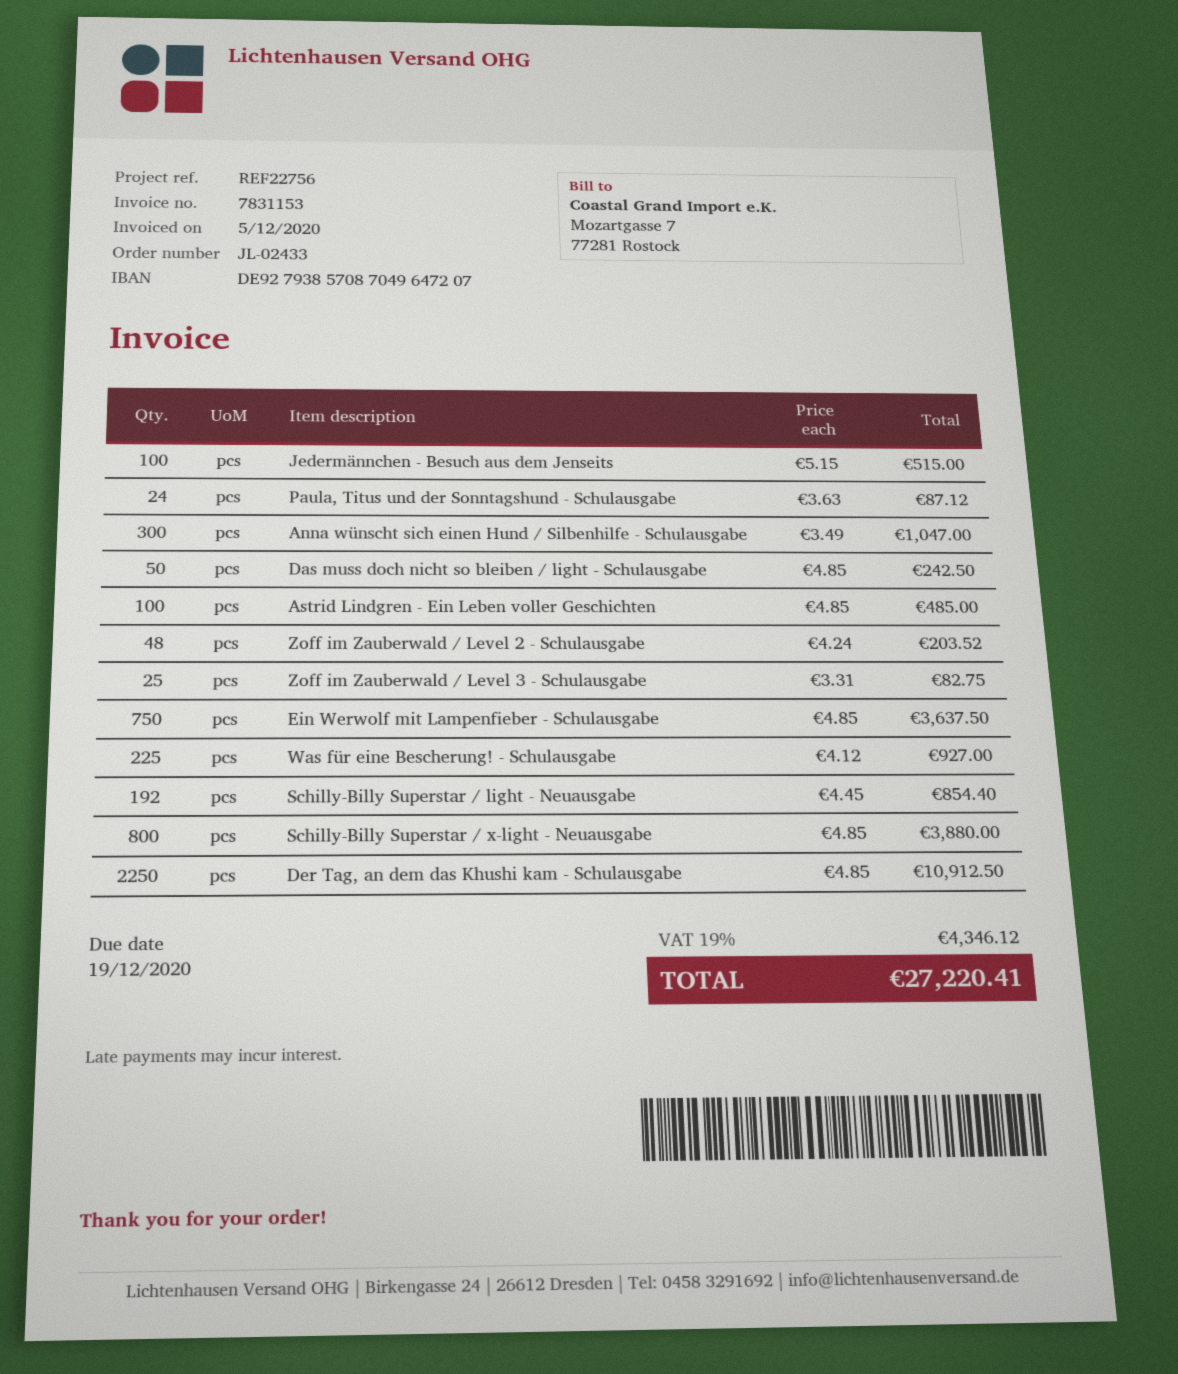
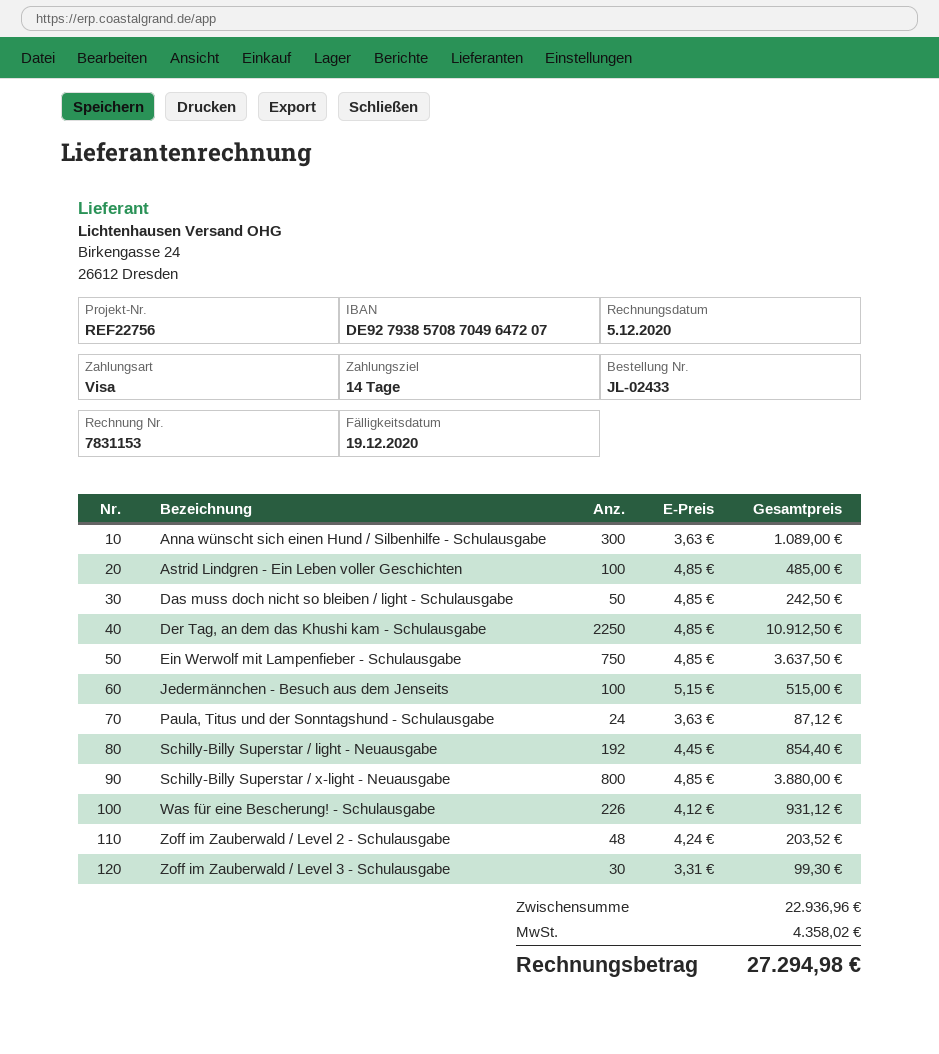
Anna wünscht sich einen Hund / Silbenhilfe - Schulausgabe: 300 x 3.49 = 1047.00 -> 300 x 3.63 = 1089.00
Zoff im Zauberwald / Level 3 - Schulausgabe: 25 x 3.31 = 82.75 -> 30 x 3.31 = 99.30
Was für eine Bescherung! - Schulausgabe: 225 x 4.12 = 927.00 -> 226 x 4.12 = 931.12
tax: 4346.12 -> 4358.02
total: 27220.41 -> 27294.98

